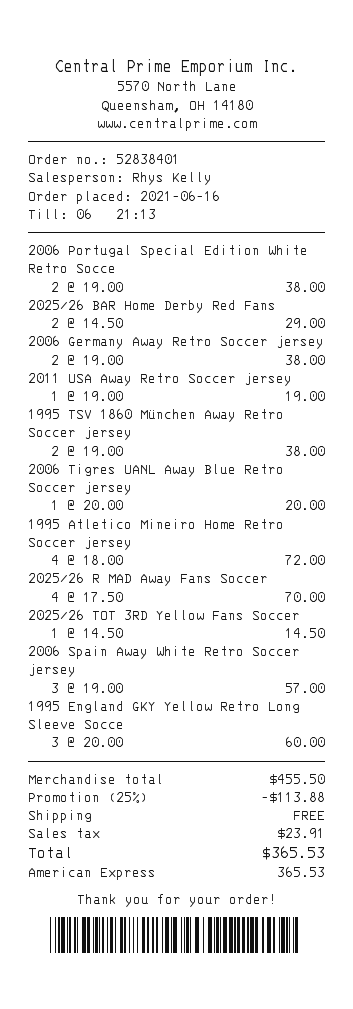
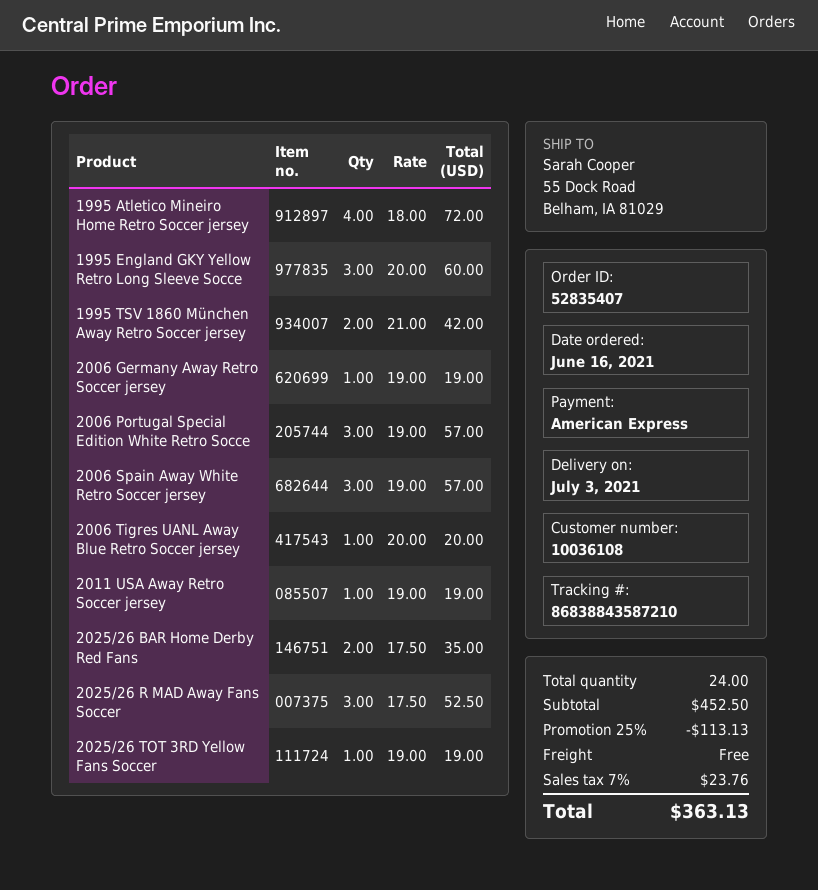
order number: 52838401 -> 52835407
2006 Portugal Special Edition White Retro Socce: 2 x 19.00 = 38.00 -> 3 x 19.00 = 57.00
2025/26 BAR Home Derby Red Fans: 2 x 14.50 = 29.00 -> 2 x 17.50 = 35.00
2006 Germany Away Retro Soccer jersey: 2 x 19.00 = 38.00 -> 1 x 19.00 = 19.00
1995 TSV 1860 München Away Retro Soccer jersey: 2 x 19.00 = 38.00 -> 2 x 21.00 = 42.00
2025/26 R MAD Away Fans Soccer: 4 x 17.50 = 70.00 -> 3 x 17.50 = 52.50
2025/26 TOT 3RD Yellow Fans Soccer: 1 x 14.50 = 14.50 -> 1 x 19.00 = 19.00
subtotal: 455.50 -> 452.50
discount: 25% = 113.88 -> 25% = 113.13
tax: 23.91 -> 23.76
total: 365.53 -> 363.13

